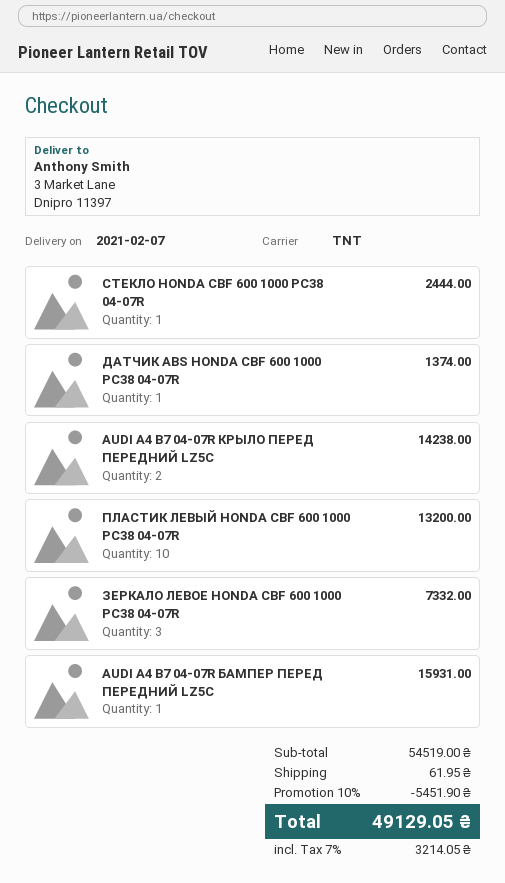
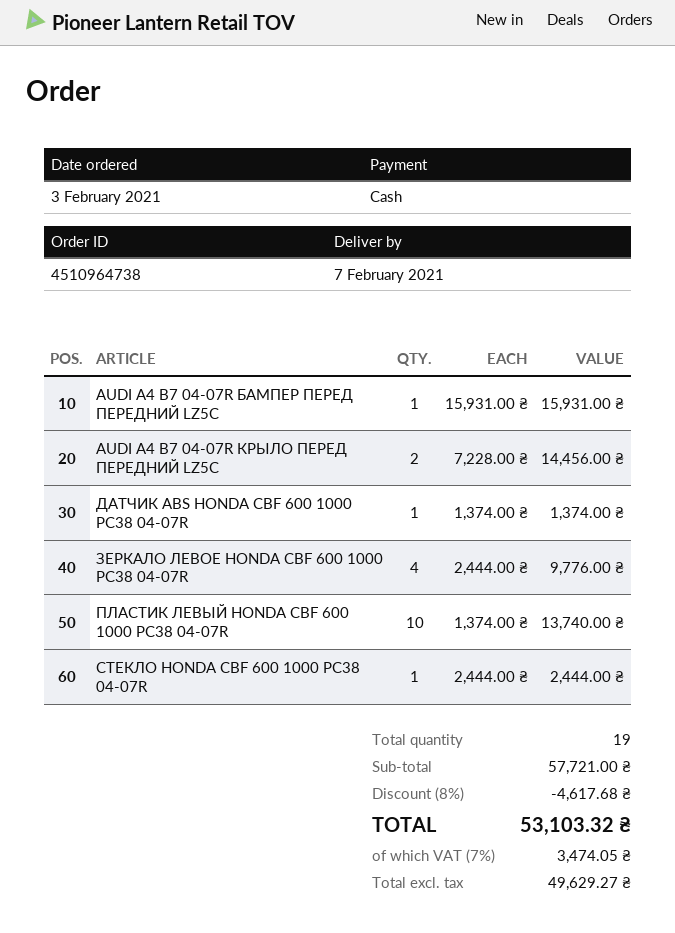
AUDI A4 B7 04-07R КРЫЛО ПЕРЕД ПЕРЕДНИЙ LZ5C: 2 for 14238.00 -> 2 for 14456.00
ПЛАСТИК ЛЕВЫЙ HONDA CBF 600 1000 PC38 04-07R: 10 for 13200.00 -> 10 for 13740.00
ЗЕРКАЛО ЛЕВОЕ HONDA CBF 600 1000 PC38 04-07R: 3 for 7332.00 -> 4 for 9776.00
subtotal: 54519.00 -> 57721.00
discount: 10% = 5451.90 -> 8% = 4617.68
shipping: 61.95 -> none
tax: 7% = 3214.05 -> 7% = 3474.05
total: 49129.05 -> 53103.32

